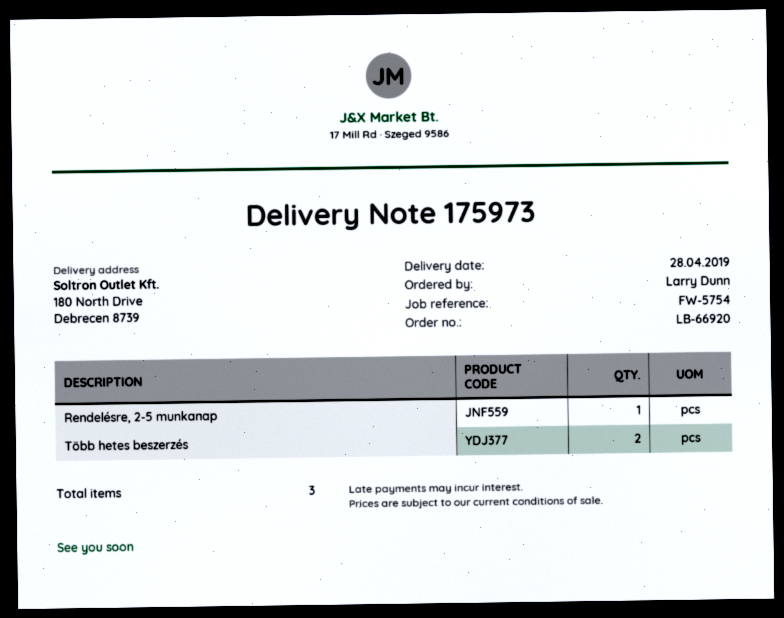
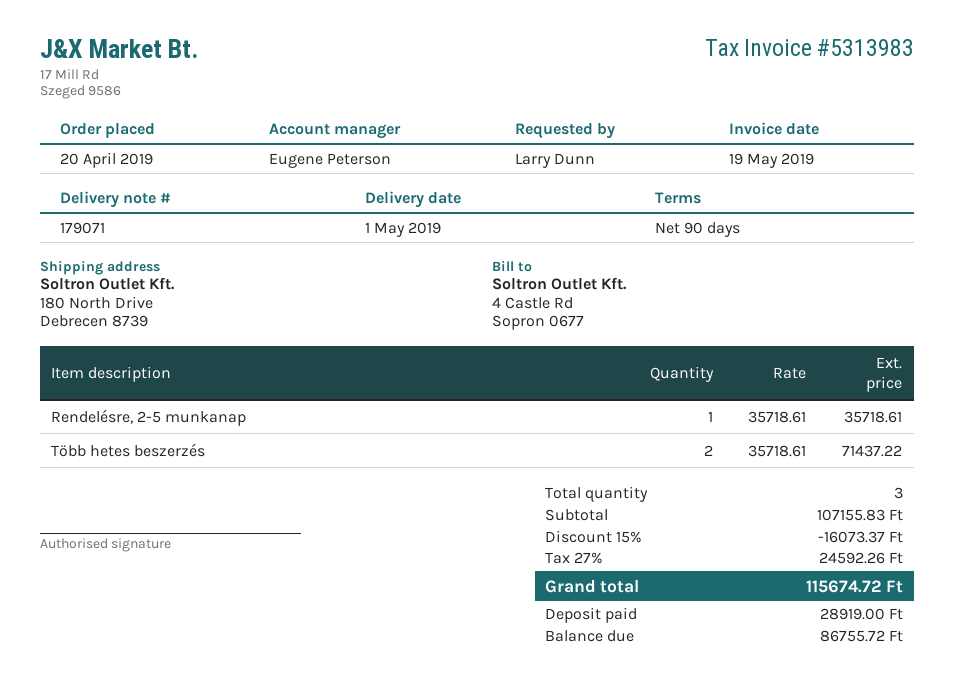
delivery note number: 175973 -> 179071
delivery date: 2019-04-28 -> 2019-05-01

